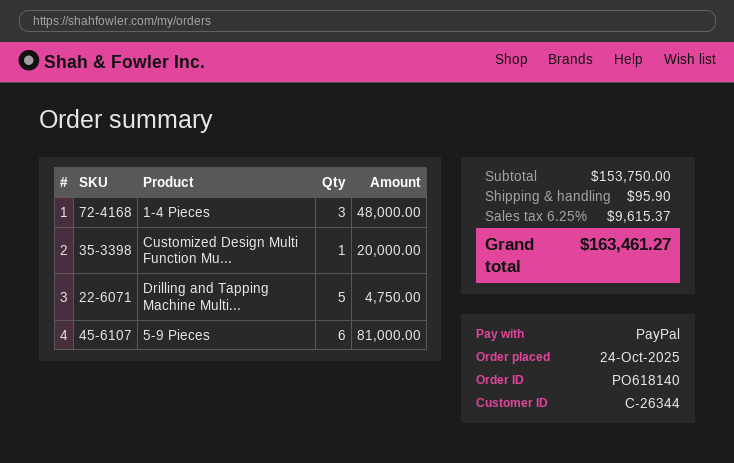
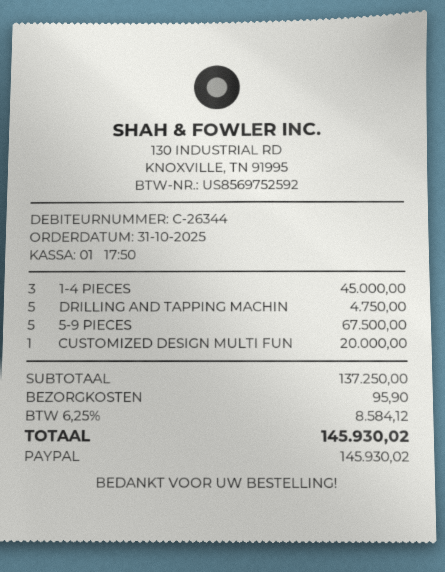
order date: 2025-10-24 -> 2025-10-31
1-4 Pieces: 3 for 48000.00 -> 3 for 45000.00
5-9 Pieces: 6 for 81000.00 -> 5 for 67500.00
subtotal: 153750.00 -> 137250.00
tax: 6.25% = 9615.37 -> 6.25% = 8584.12
total: 163461.27 -> 145930.02

